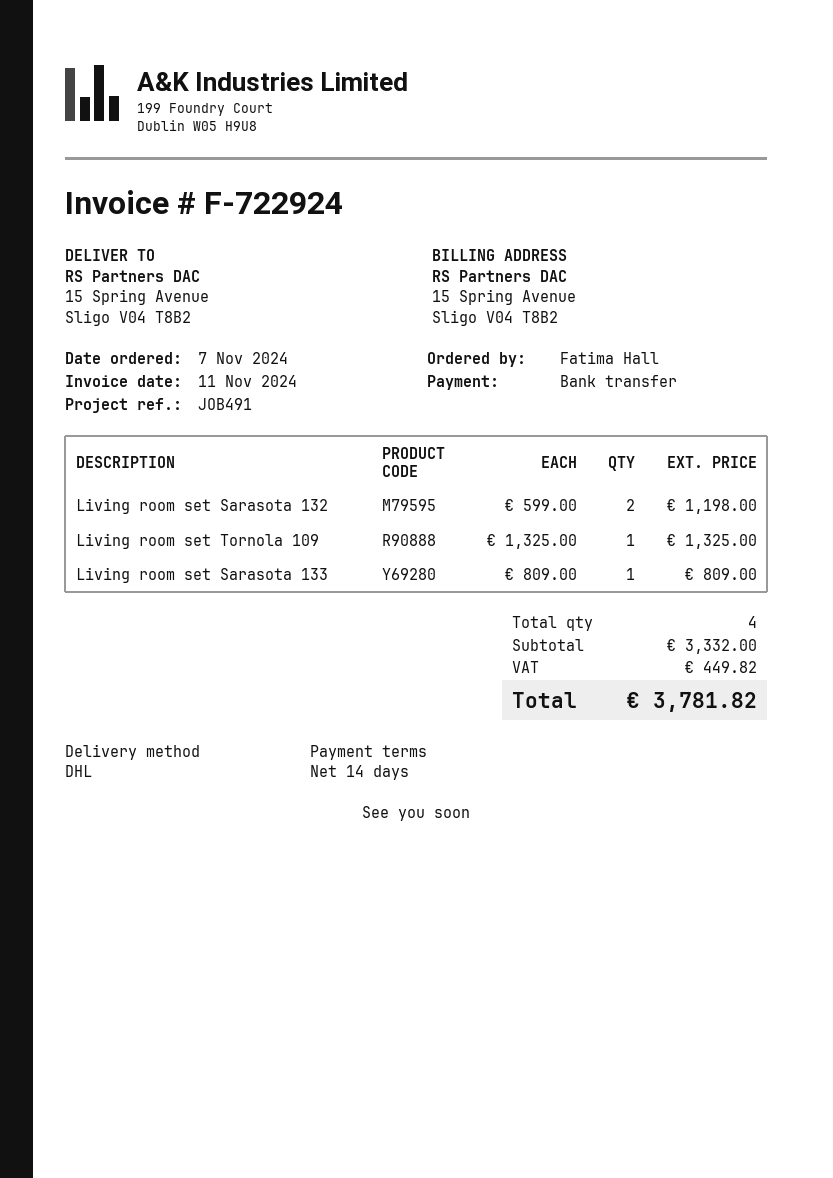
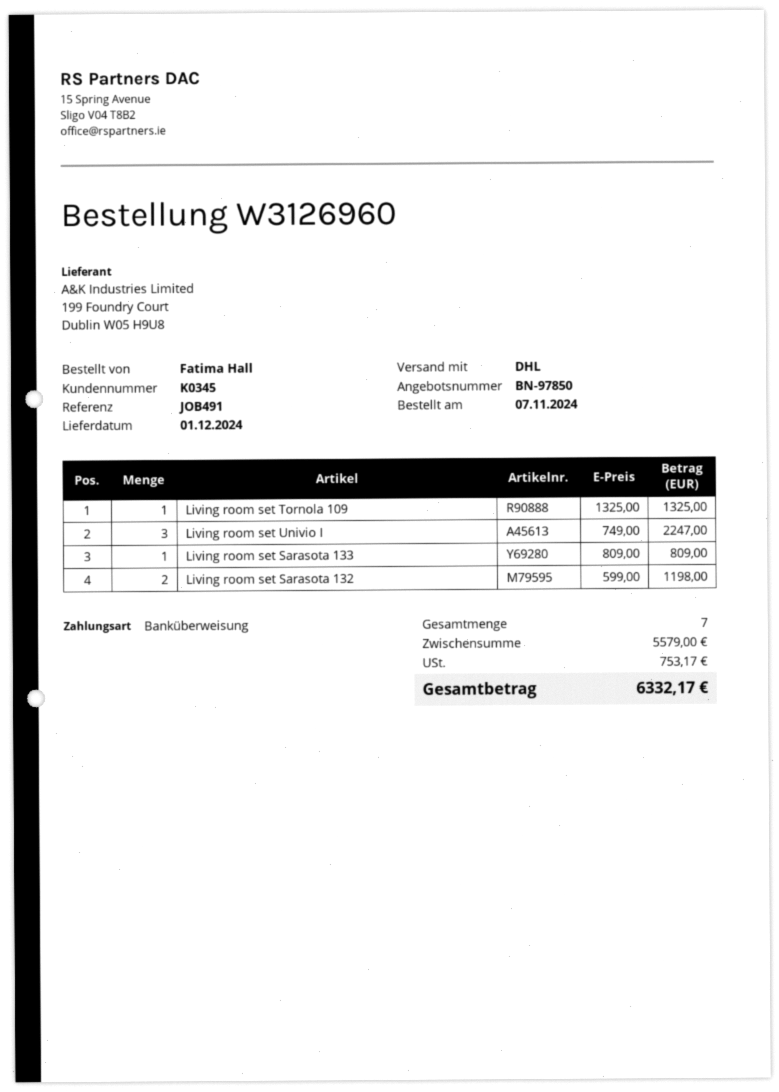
Living room set Univio I: none -> 3 x 749.00 = 2247.00
total quantity: 4 -> 7
subtotal: 3332.00 -> 5579.00
tax: 449.82 -> 753.17
total: 3781.82 -> 6332.17

